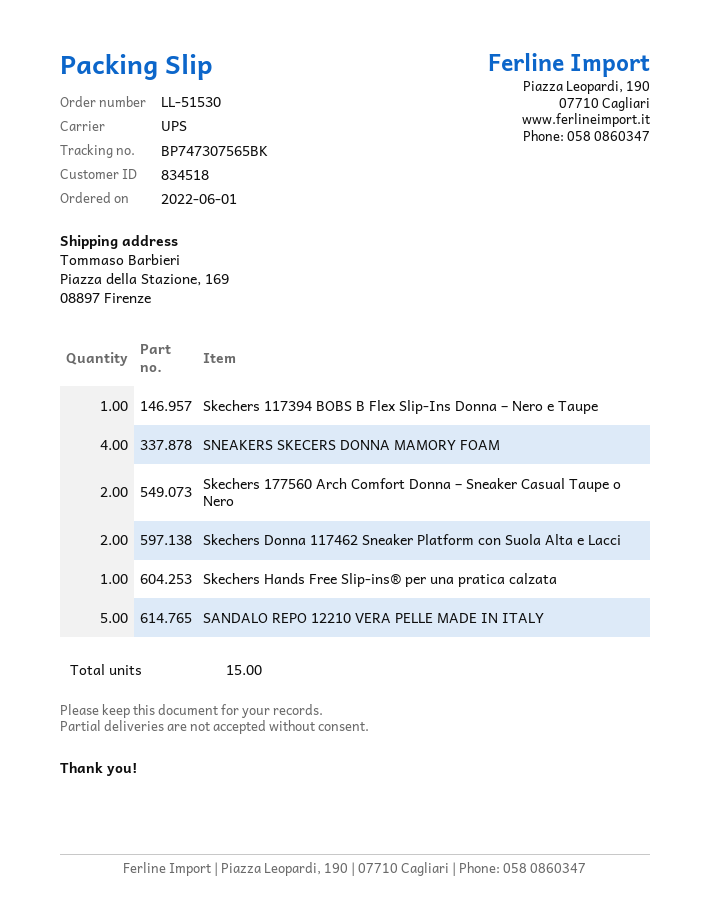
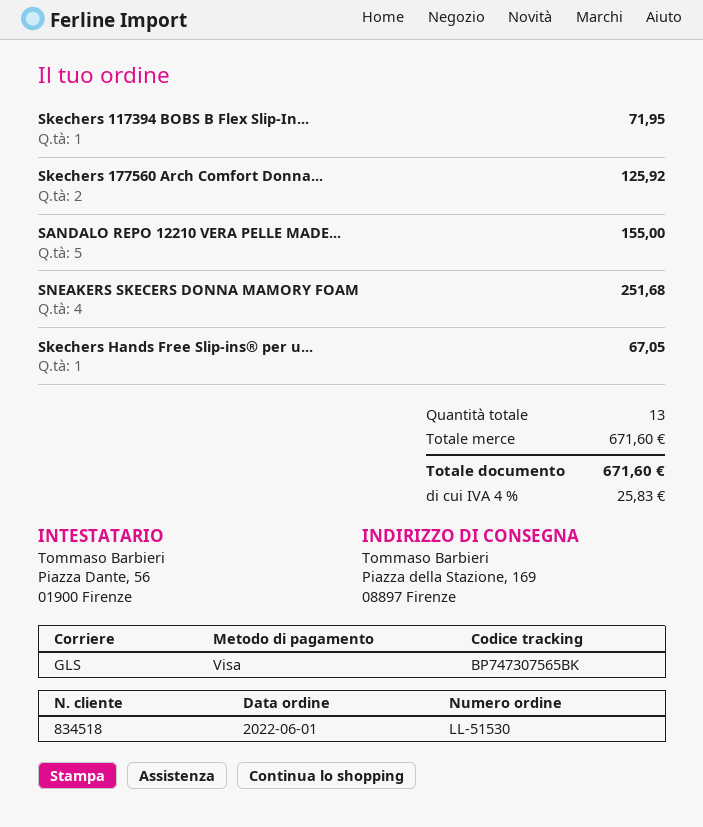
shipping method: UPS -> GLS
Skechers Donna 117462 Sneaker Platform con Suola Alta e Lacci: 2 -> none
total quantity: 15 -> 13

